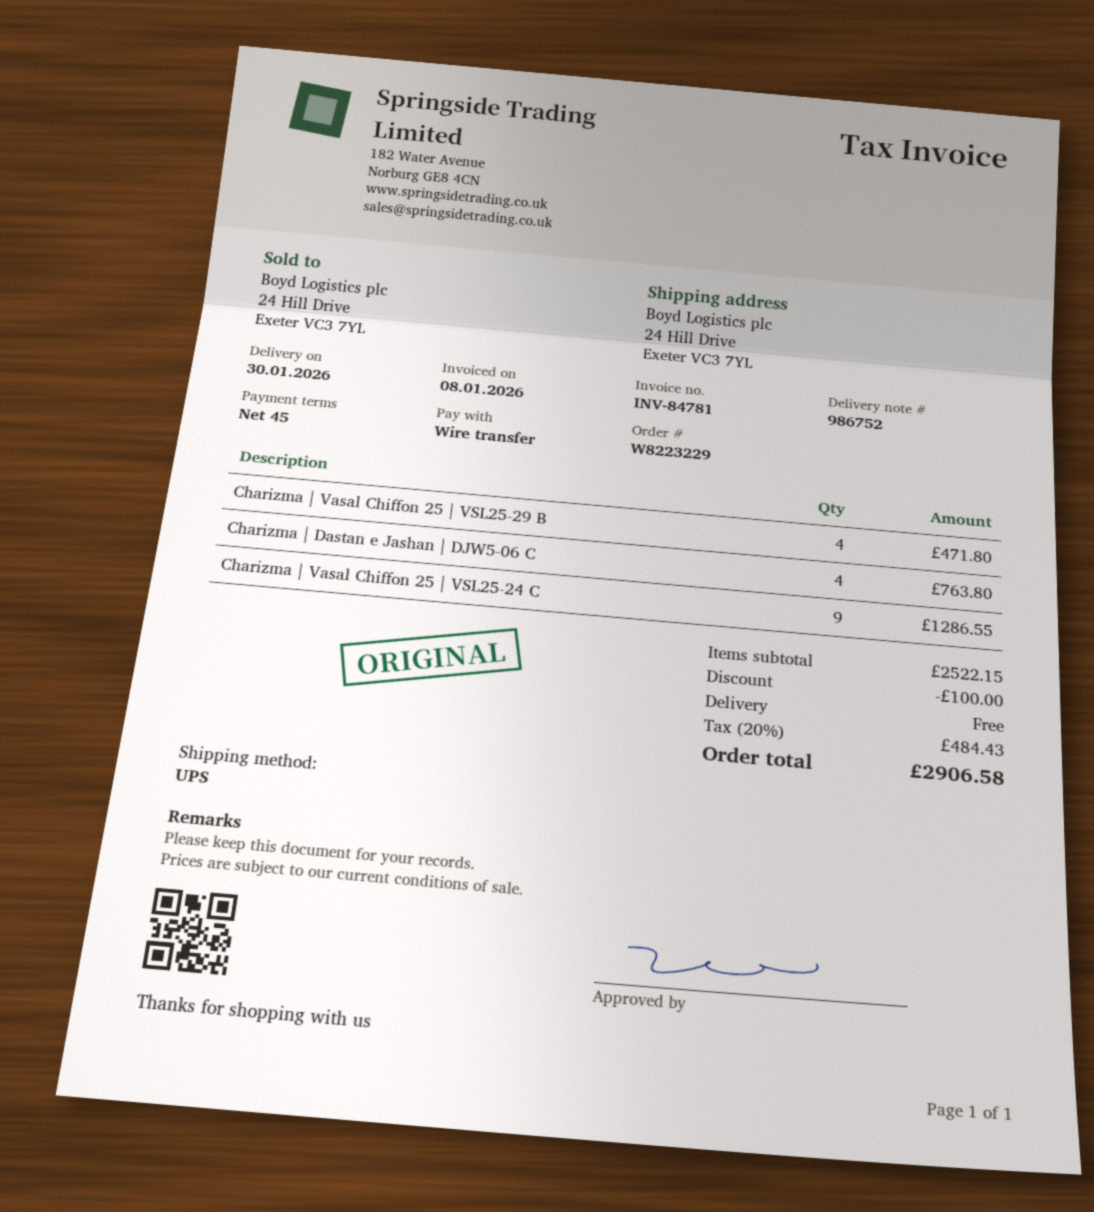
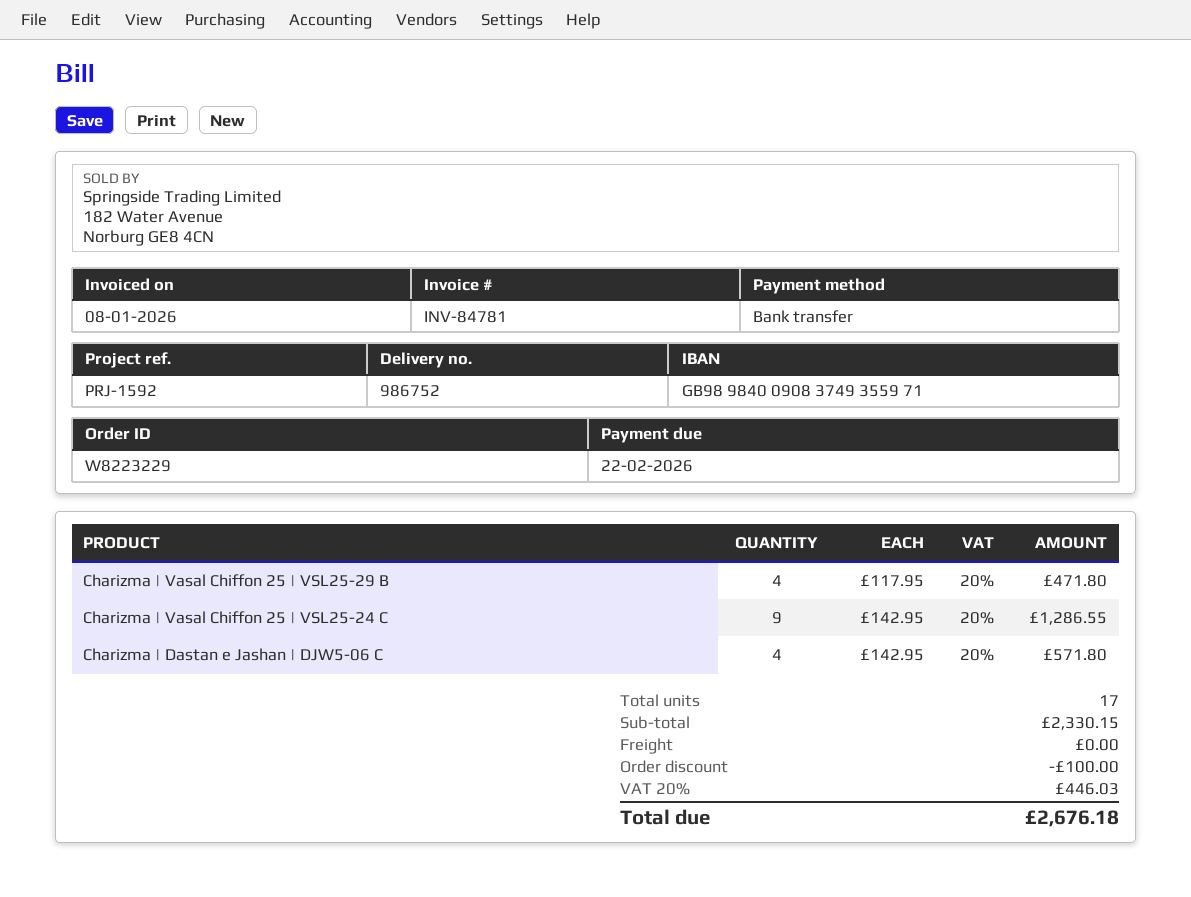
Charizma | Dastan e Jashan | DJW5-06 C: 4 for 763.80 -> 4 for 571.80
subtotal: 2522.15 -> 2330.15
tax: 20% = 484.43 -> 20% = 446.03
total: 2906.58 -> 2676.18

